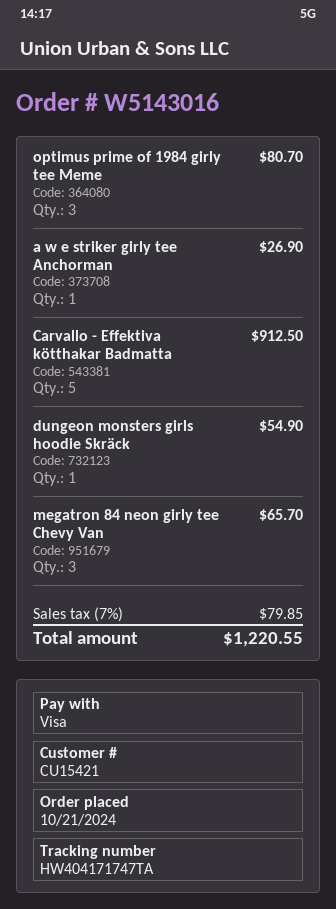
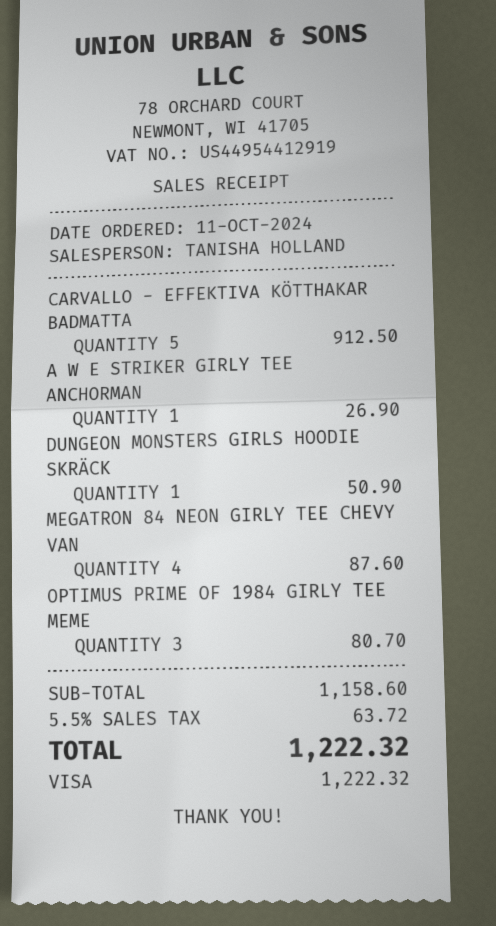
order date: 2024-10-21 -> 2024-10-11
dungeon monsters girls hoodie Skräck: 1 for 54.90 -> 1 for 50.90
megatron 84 neon girly tee Chevy Van: 3 for 65.70 -> 4 for 87.60
tax: 7% = 79.85 -> 5.5% = 63.72
total: 1220.55 -> 1222.32

